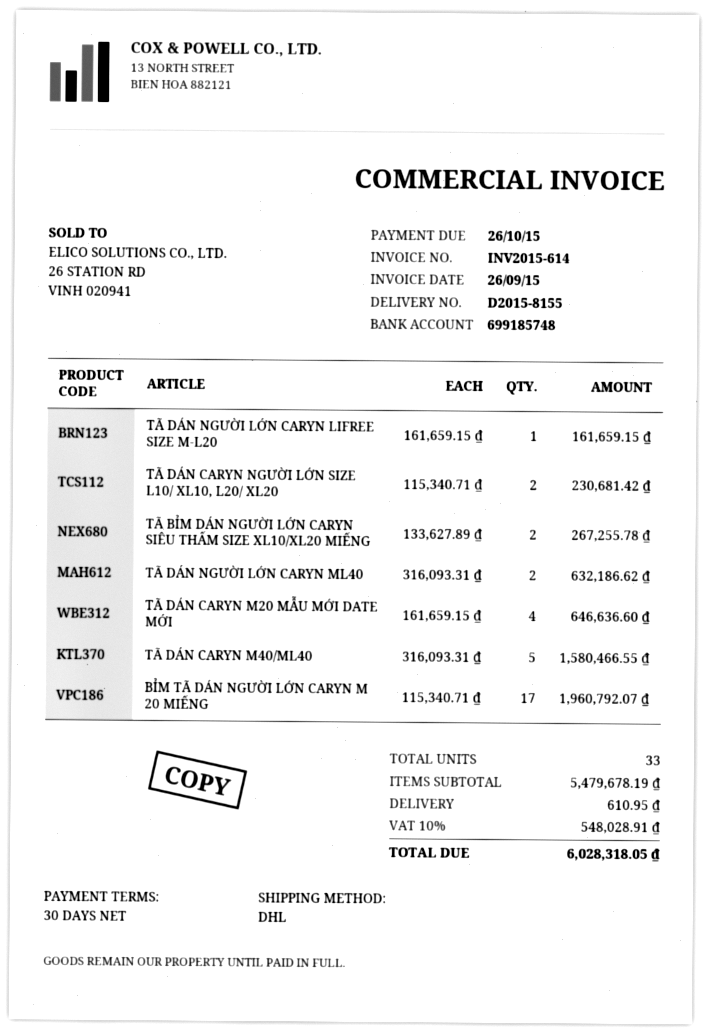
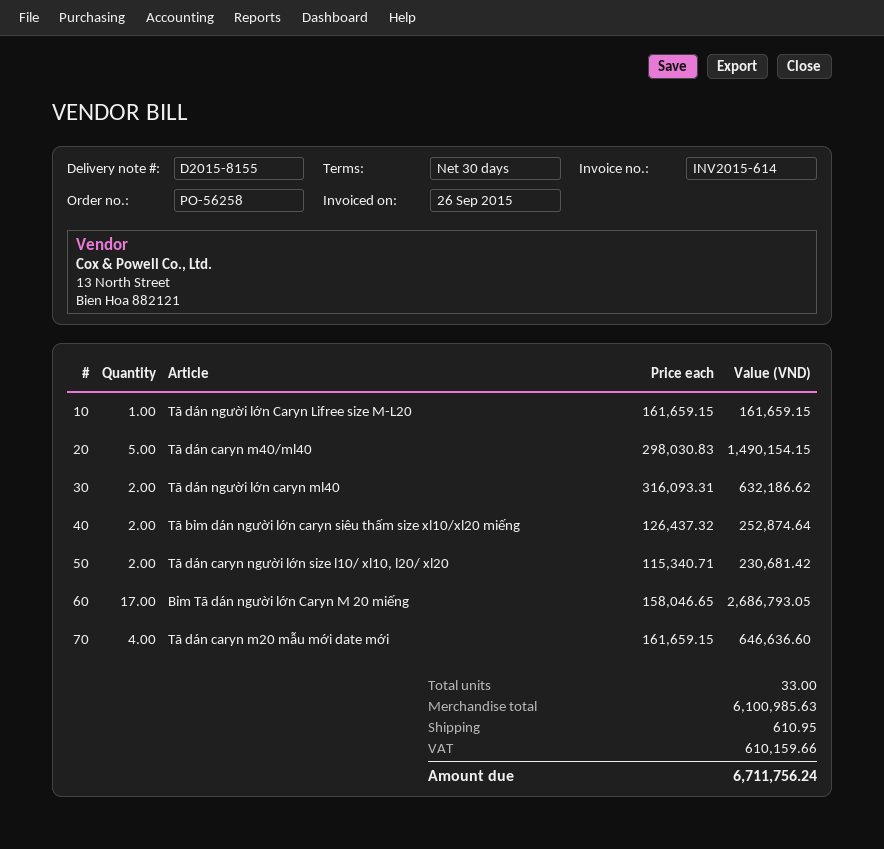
TÃ BỈM DÁN NGƯỜI LỚN CARYN SIÊU THẤM SIZE XL10/XL20 MIẾNG: 2 x 133627.89 = 267255.78 -> 2 x 126437.32 = 252874.64
TÃ DÁN CARYN M40/ML40: 5 x 316093.31 = 1580466.55 -> 5 x 298030.83 = 1490154.15
BỈM TÃ DÁN NGƯỜI LỚN CARYN M 20 MIẾNG: 17 x 115340.71 = 1960792.07 -> 17 x 158046.65 = 2686793.05
subtotal: 5479678.19 -> 6100985.63
tax: 548028.91 -> 610159.66
total: 6028318.05 -> 6711756.24

